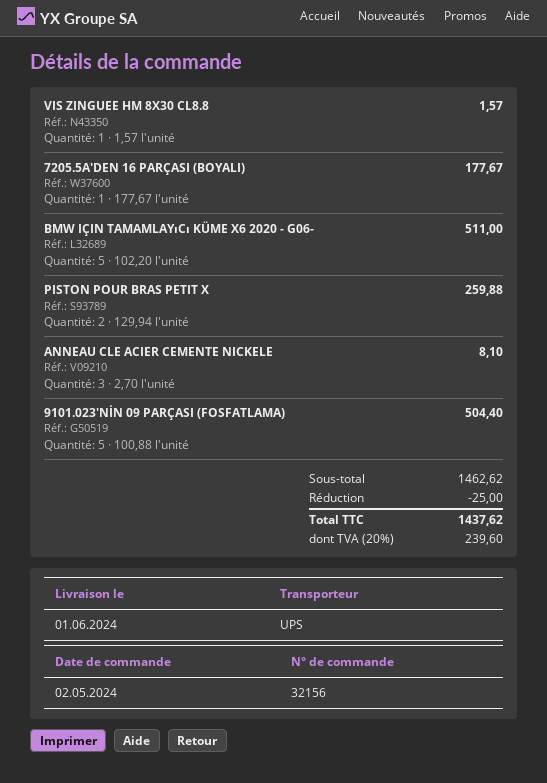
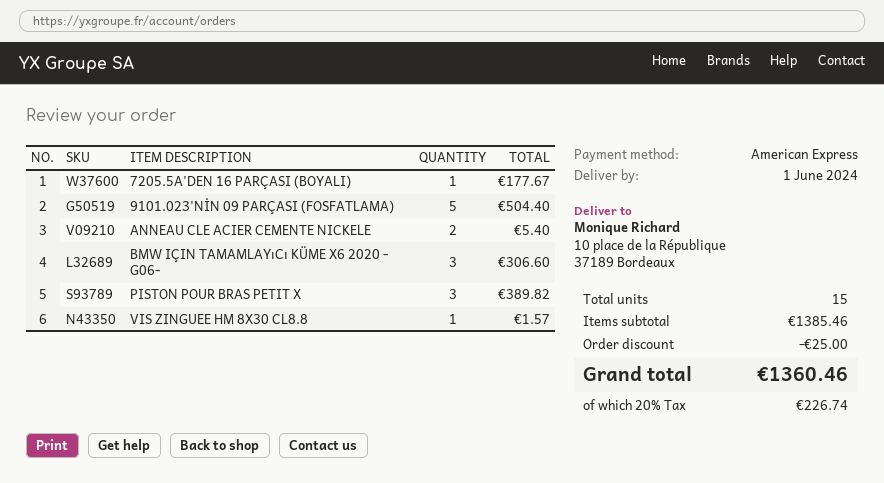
BMW IÇIN TAMAMLAYıCı KÜME X6 2020 - G06-: 5 for 511.00 -> 3 for 306.60
PISTON POUR BRAS PETIT X: 2 for 259.88 -> 3 for 389.82
ANNEAU CLE ACIER CEMENTE NICKELE: 3 for 8.10 -> 2 for 5.40
subtotal: 1462.62 -> 1385.46
tax: 20% = 239.60 -> 20% = 226.74
total: 1437.62 -> 1360.46

